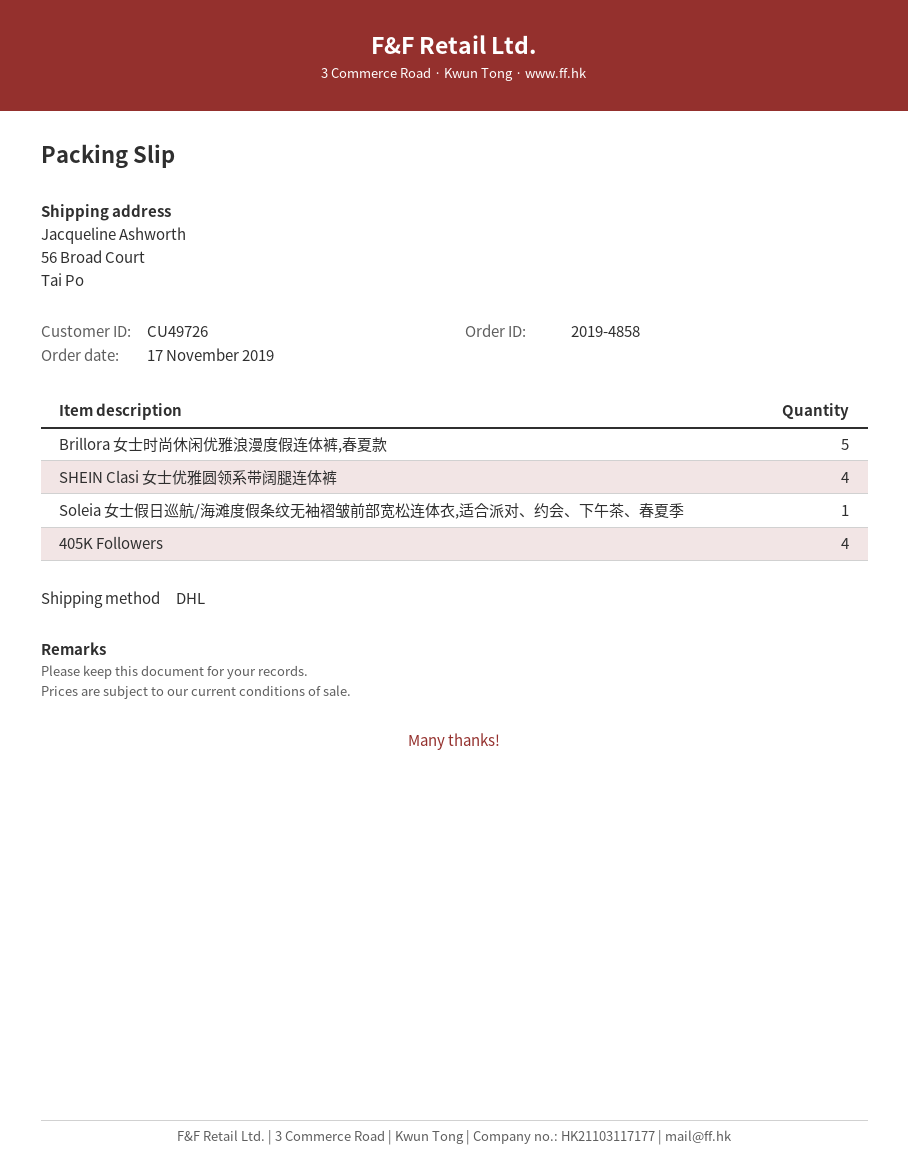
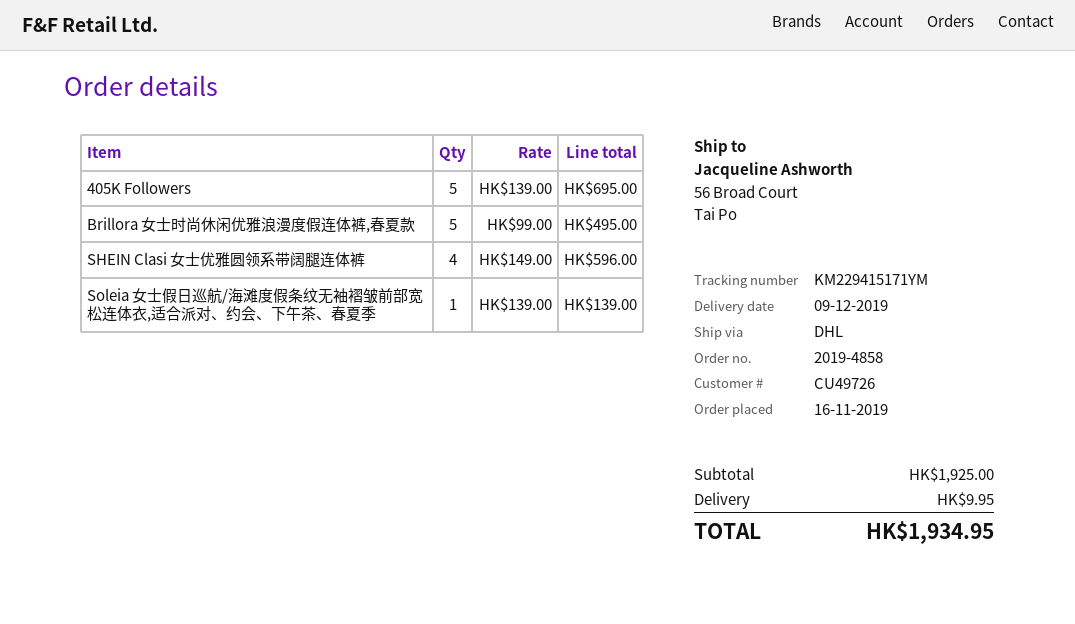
order date: 2019-11-17 -> 2019-11-16
405K Followers: 4 -> 5

